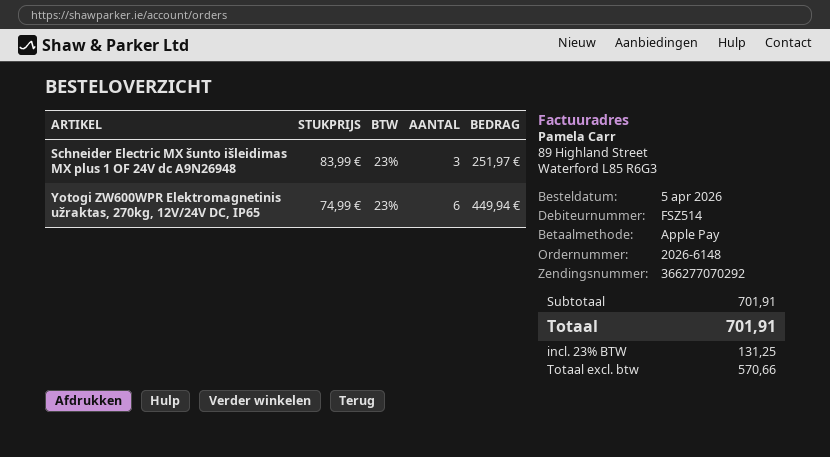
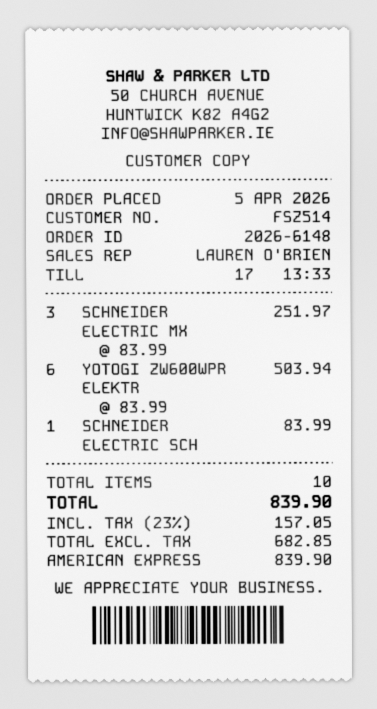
payment method: Apple Pay -> American Express
Yotogi ZW600WPR Elektromagnetinis užraktas, 270kg, 12V/24V DC, IP65: 6 x 74.99 = 449.94 -> 6 x 83.99 = 503.94
SCHNEIDER ELECTRIC SCH: none -> 1 x 83.99 = 83.99
net: 570.66 -> 682.85
tax: 23% = 131.25 -> 23% = 157.05
total: 701.91 -> 839.90

